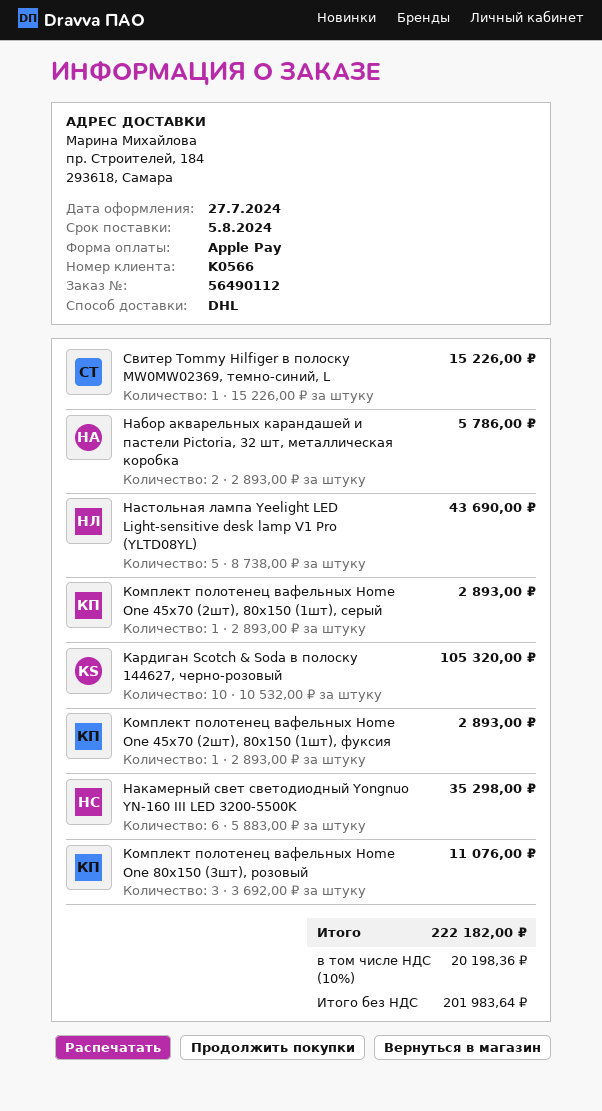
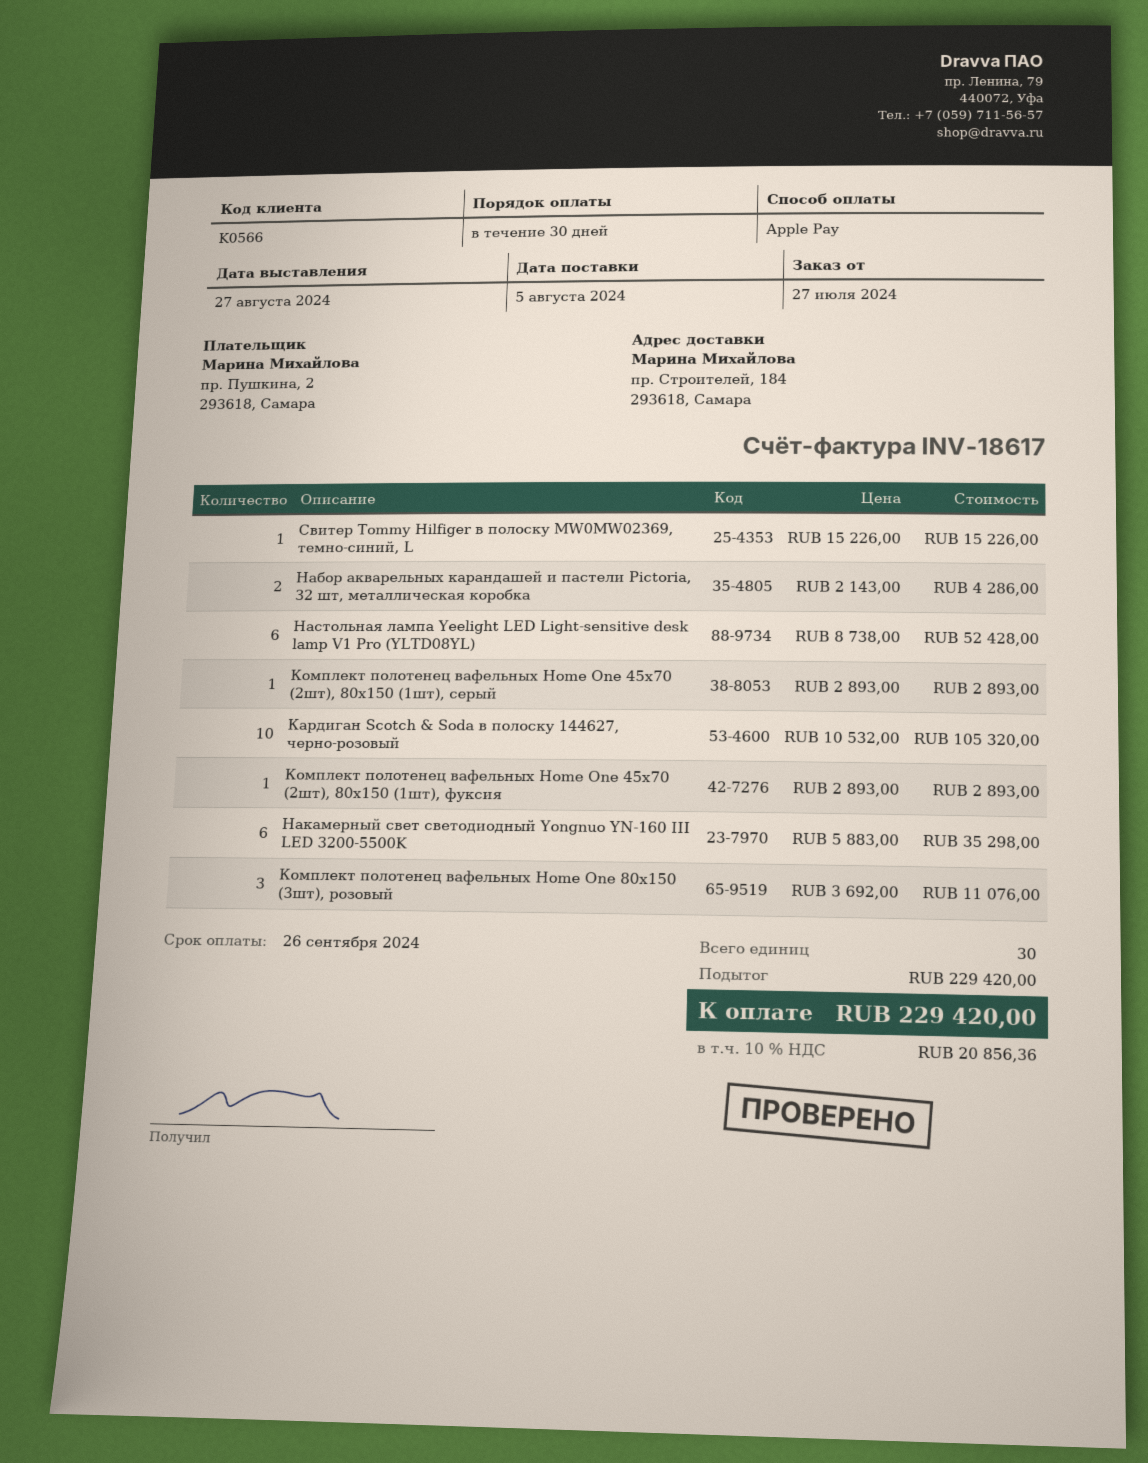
Набор акварельных карандашей и пастели Pictoria, 32 шт, металлическая коробка: 2 x 2893.00 = 5786.00 -> 2 x 2143.00 = 4286.00
Настольная лампа Yeelight LED Light-sensitive desk lamp V1 Pro (YLTD08YL): 5 x 8738.00 = 43690.00 -> 6 x 8738.00 = 52428.00
tax: 10% = 20198.36 -> 10% = 20856.36
total: 222182.00 -> 229420.00

